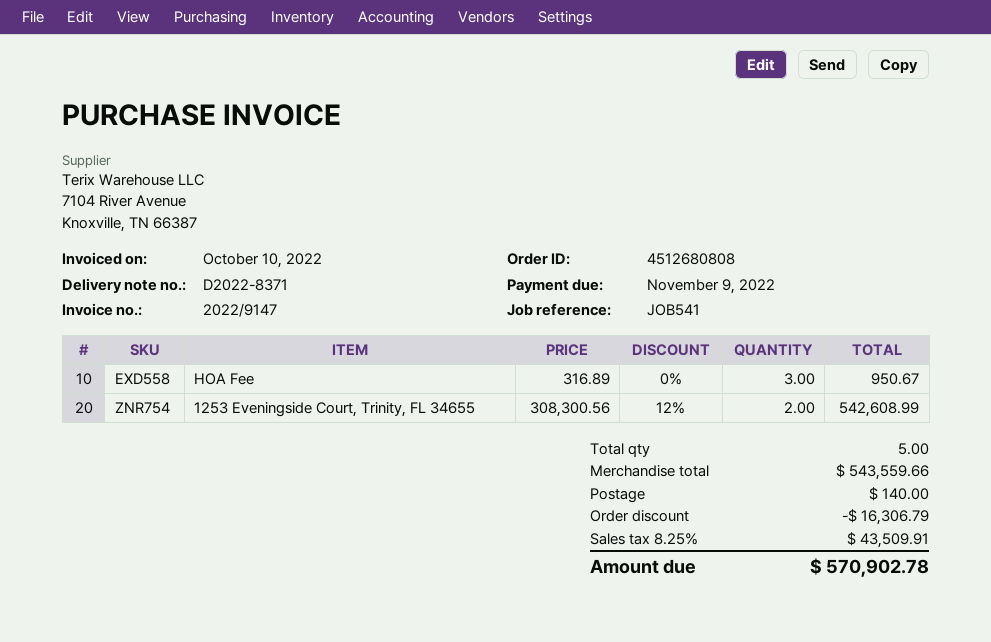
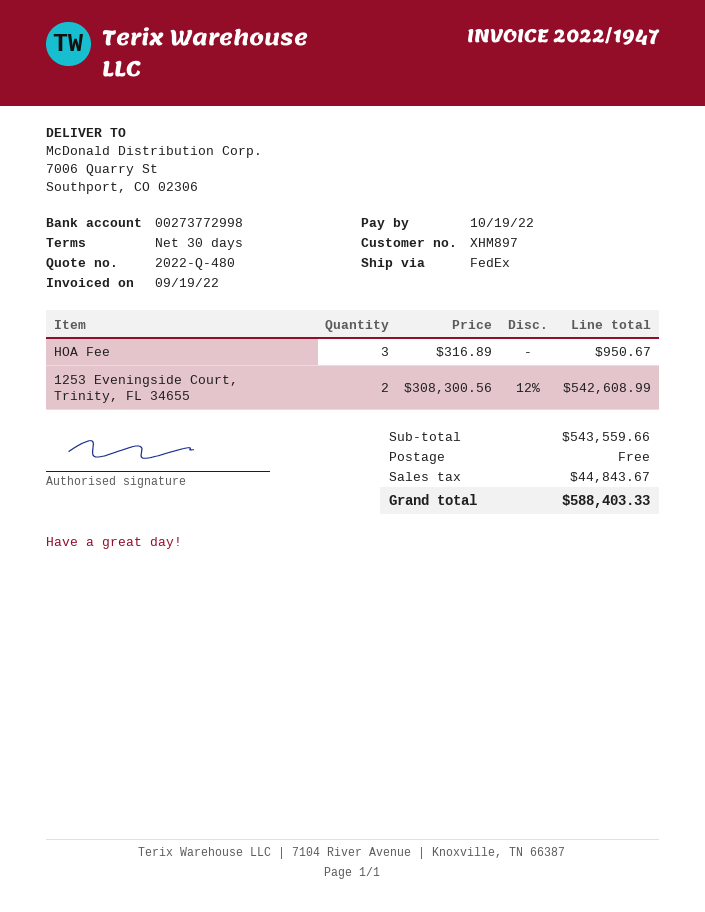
invoice number: 2022/9147 -> 2022/1947
invoice date: 2022-10-10 -> 2022-09-19
due date: 2022-11-09 -> 2022-10-19
discount: 16306.79 -> none
shipping: 140.00 -> 0.00
tax: 43509.91 -> 44843.67
total: 570902.78 -> 588403.33

